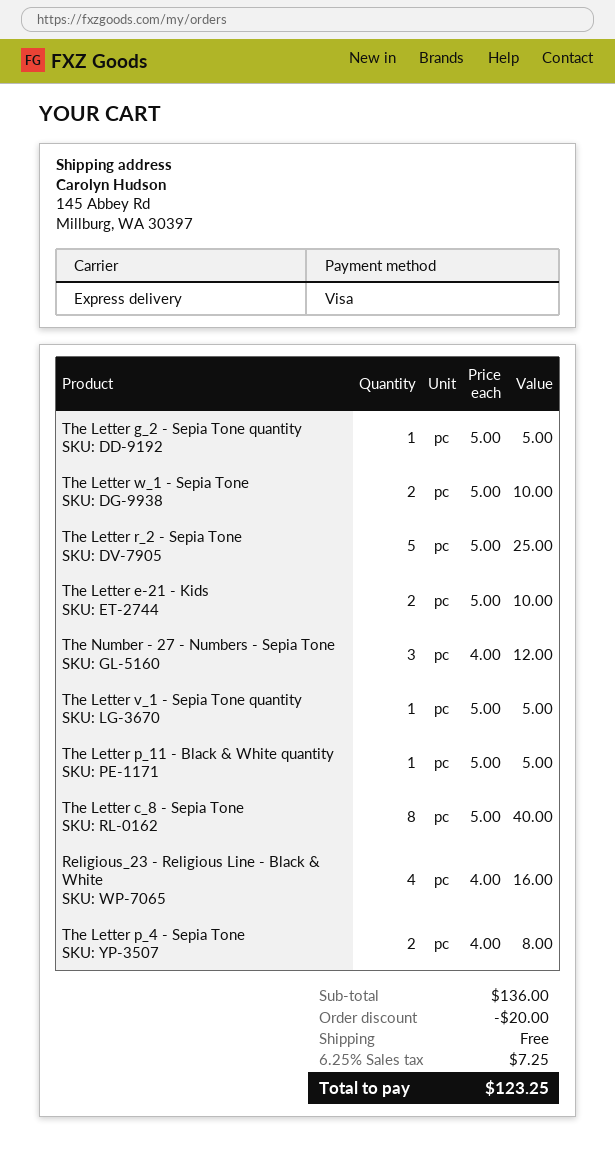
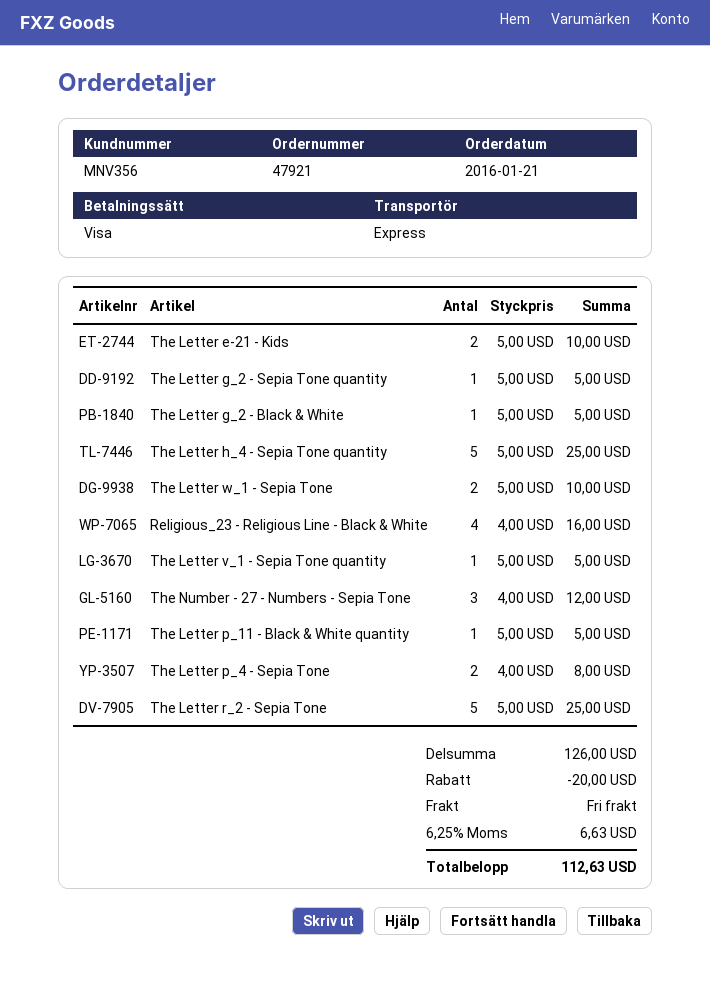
The Letter c_8 - Sepia Tone: 8 x 5.00 = 40.00 -> none
The Letter g_2 - Black & White: none -> 1 x 5.00 = 5.00
The Letter h_4 - Sepia Tone quantity: none -> 5 x 5.00 = 25.00
subtotal: 136.00 -> 126.00
tax: 6.25% = 7.25 -> 6.25% = 6.63
total: 123.25 -> 112.63

